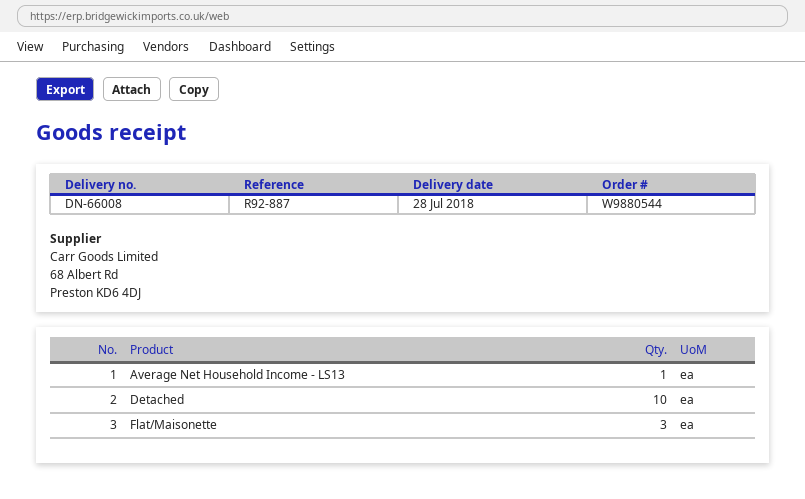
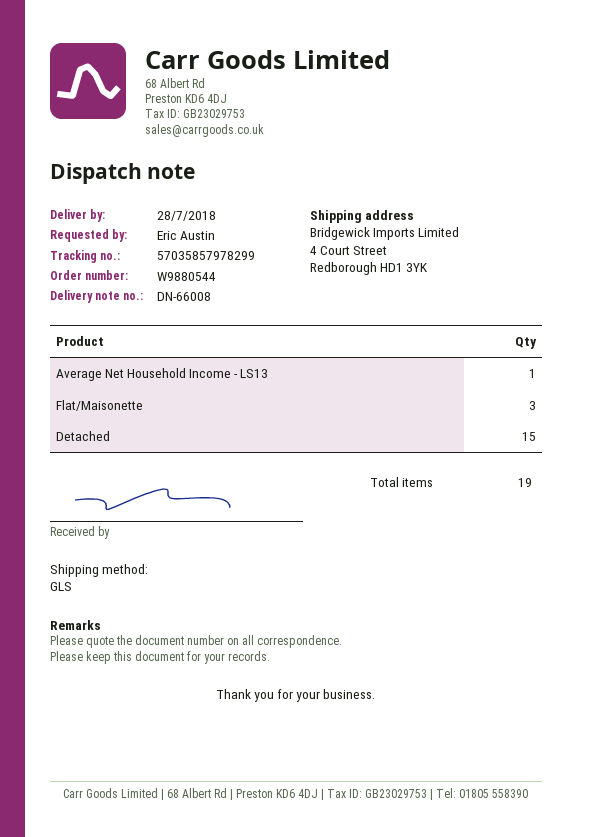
Detached: 10 -> 15

